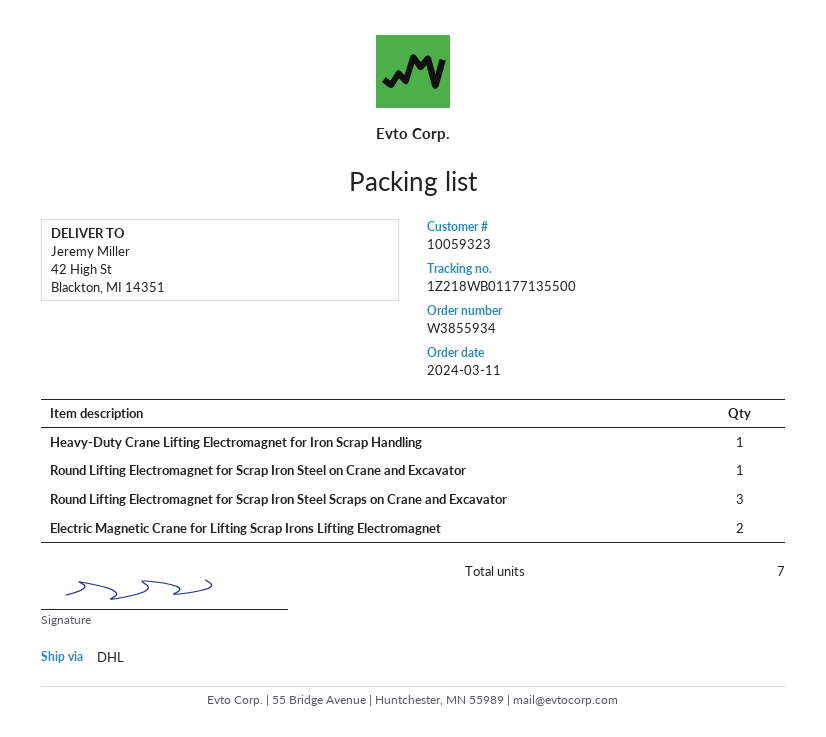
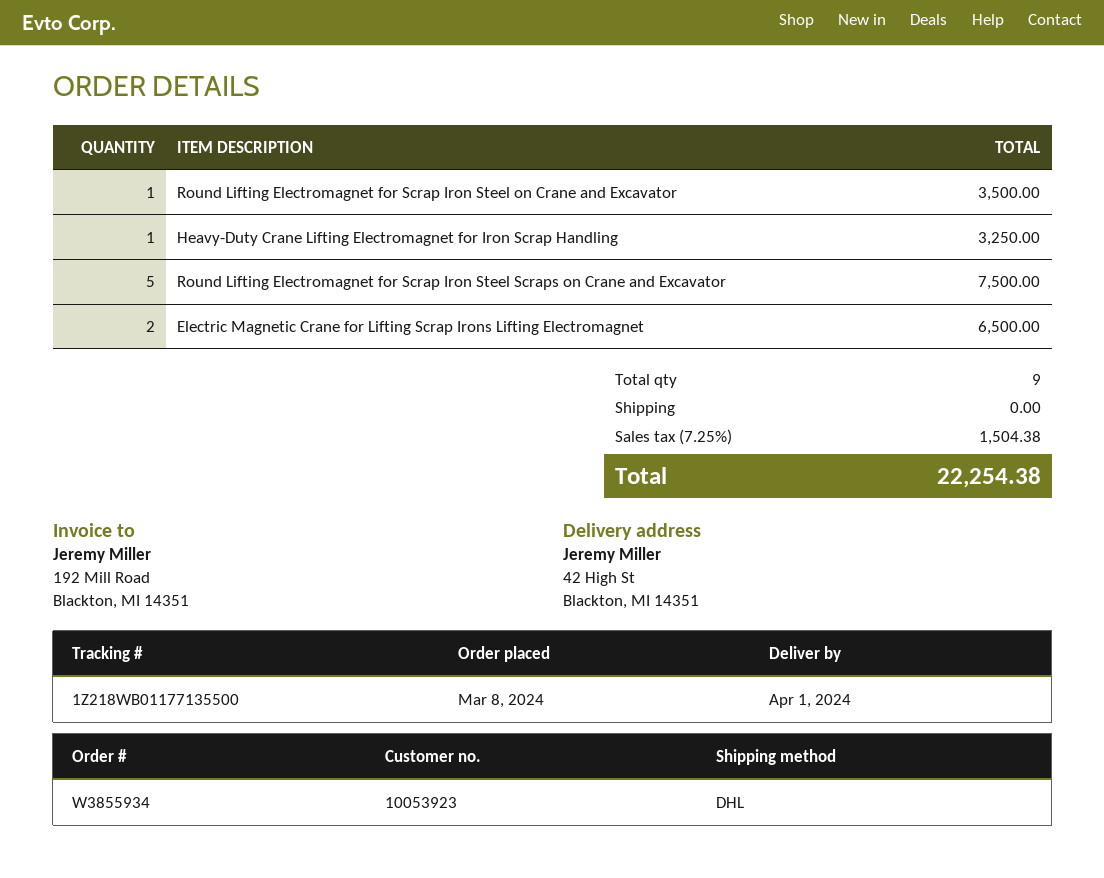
order date: 2024-03-11 -> 2024-03-08
customer number: 10059323 -> 10053923
Round Lifting Electromagnet for Scrap Iron Steel Scraps on Crane and Excavator: 3 -> 5
total quantity: 7 -> 9

